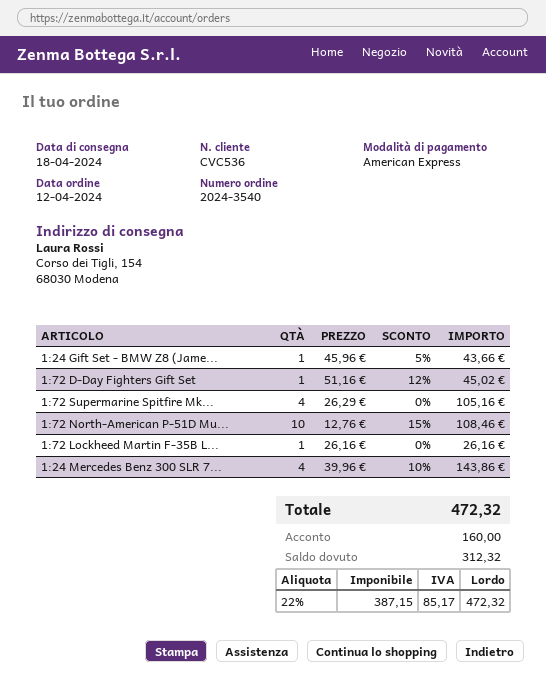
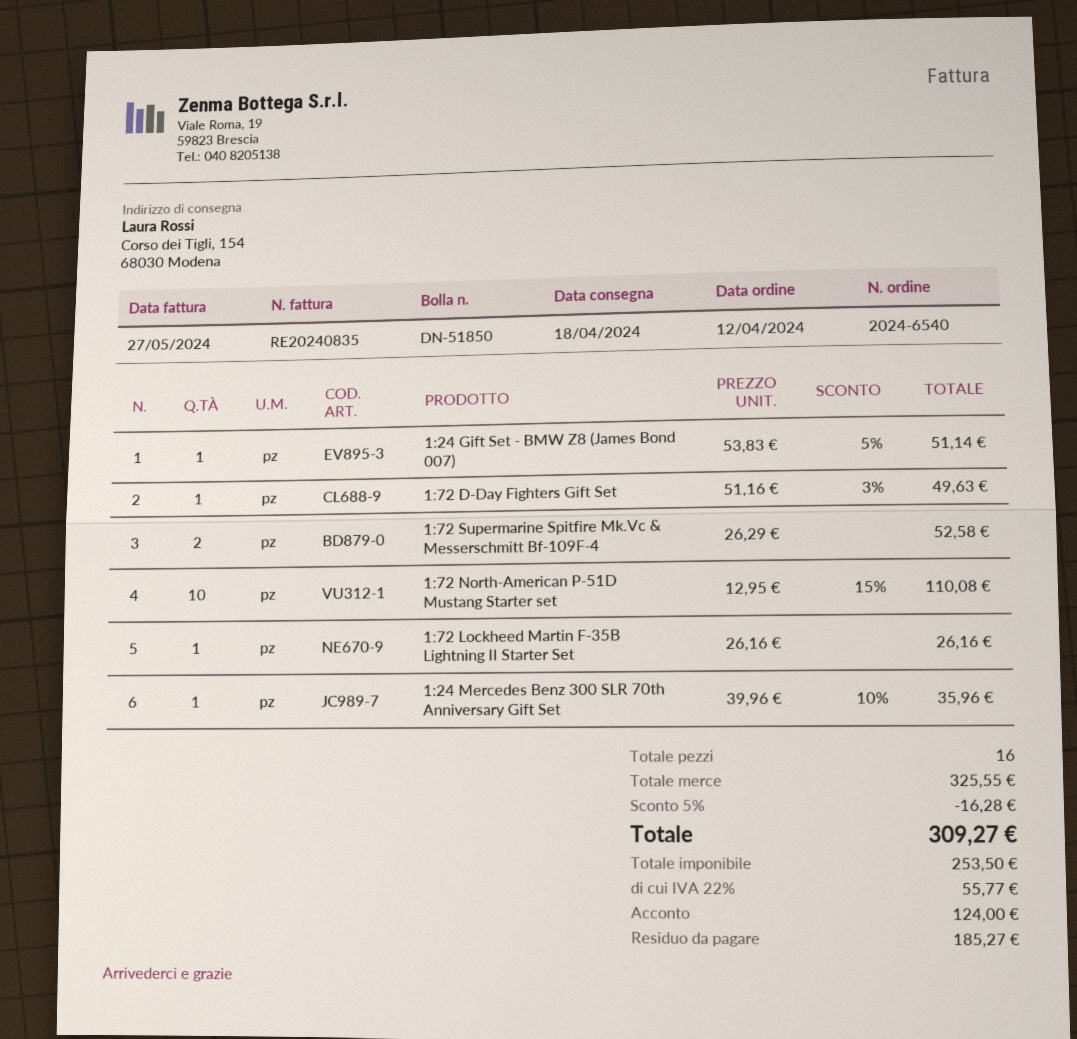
order number: 2024-3540 -> 2024-6540
1:24 Gift Set - BMW Z8 (Jame...: 1 x 45.96 - 5% = 43.66 -> 1 x 53.83 - 5% = 51.14
1:72 D-Day Fighters Gift Set: 1 x 51.16 - 12% = 45.02 -> 1 x 51.16 - 3% = 49.63
1:72 Supermarine Spitfire Mk...: 4 x 26.29 = 105.16 -> 2 x 26.29 = 52.58
1:72 North-American P-51D Mu...: 10 x 12.76 - 15% = 108.46 -> 10 x 12.95 - 15% = 110.08
1:24 Mercedes Benz 300 SLR 7...: 4 x 39.96 - 10% = 143.86 -> 1 x 39.96 - 10% = 35.96
discount: none -> 5% = 16.28
net: 387.15 -> 253.50
tax: 22% = 85.17 -> 22% = 55.77
total: 472.32 -> 309.27
deposit: 160.00 -> 124.00
balance: 312.32 -> 185.27

